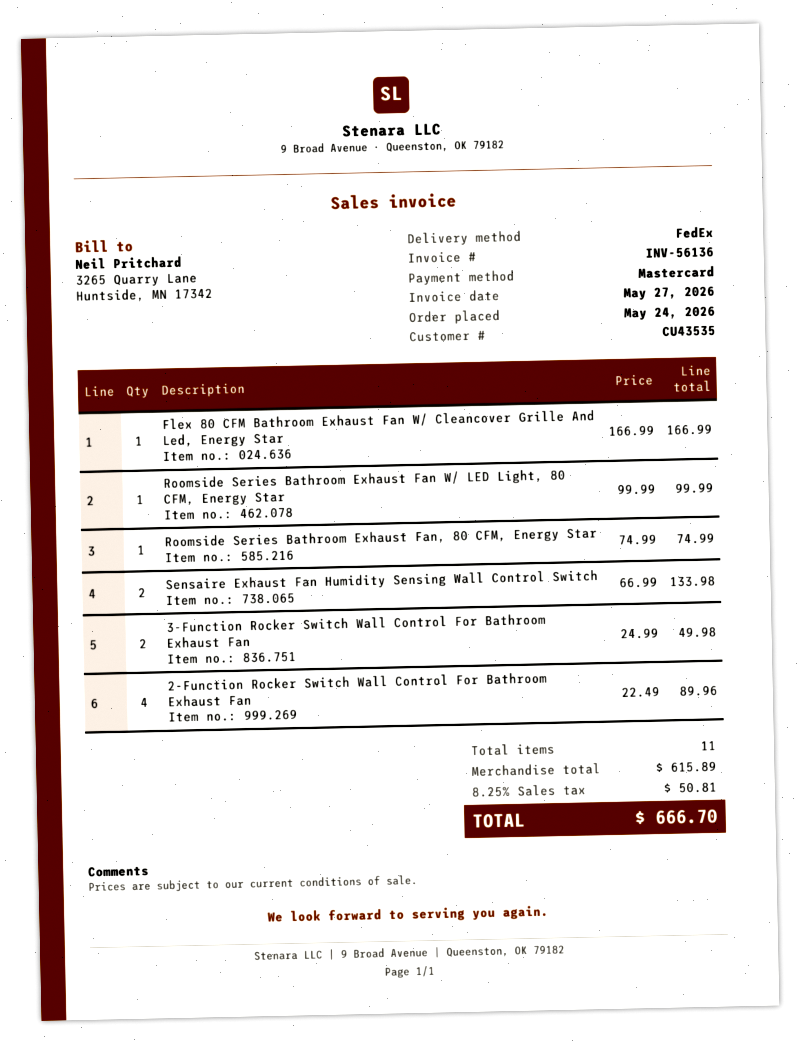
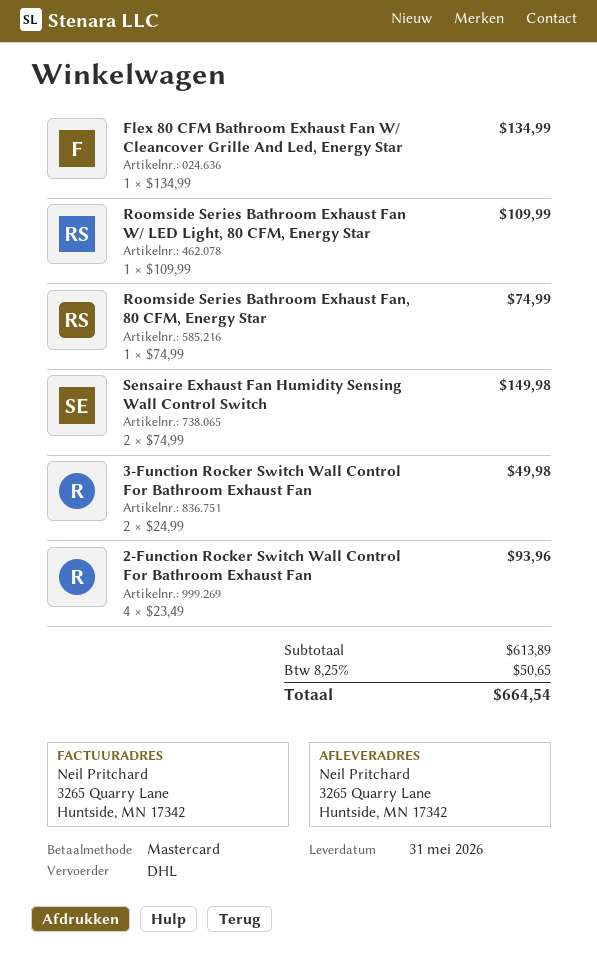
shipping method: FedEx -> DHL
Flex 80 CFM Bathroom Exhaust Fan W/ Cleancover Grille And Led, Energy Star: 1 x 166.99 = 166.99 -> 1 x 134.99 = 134.99
Roomside Series Bathroom Exhaust Fan W/ LED Light, 80 CFM, Energy Star: 1 x 99.99 = 99.99 -> 1 x 109.99 = 109.99
Sensaire Exhaust Fan Humidity Sensing Wall Control Switch: 2 x 66.99 = 133.98 -> 2 x 74.99 = 149.98
2-Function Rocker Switch Wall Control For Bathroom Exhaust Fan: 4 x 22.49 = 89.96 -> 4 x 23.49 = 93.96
subtotal: 615.89 -> 613.89
tax: 8.25% = 50.81 -> 8.25% = 50.65
total: 666.70 -> 664.54

